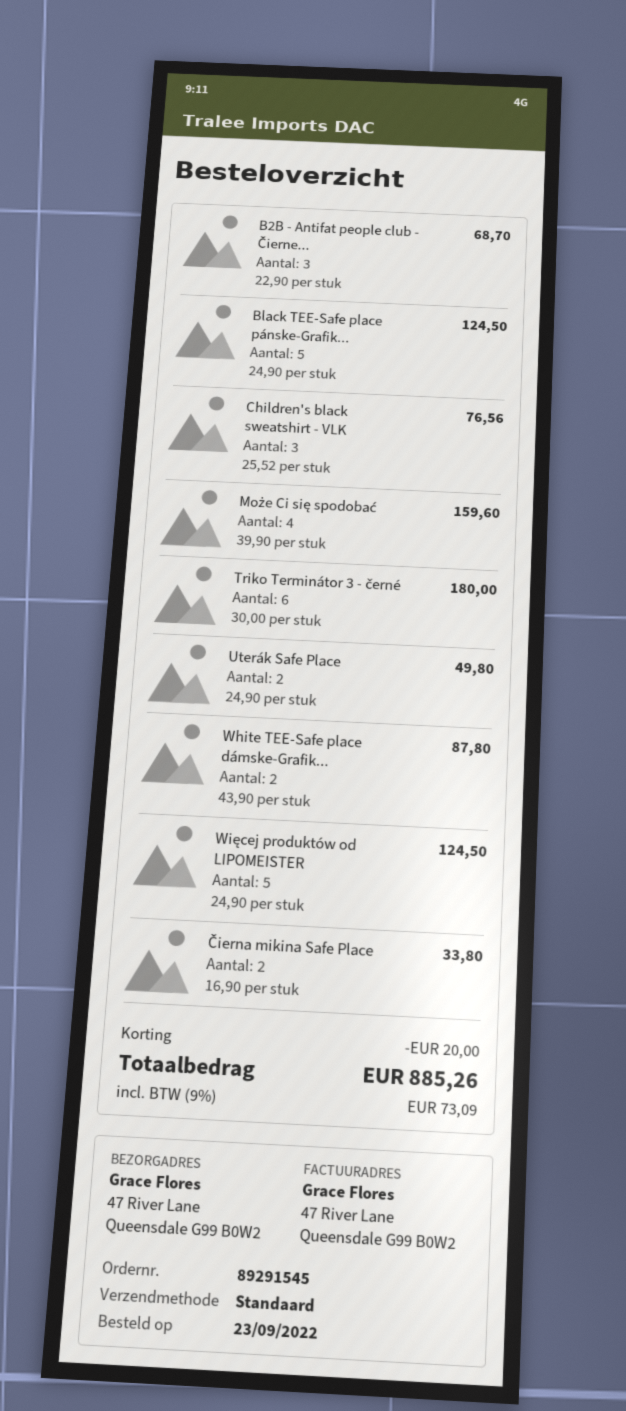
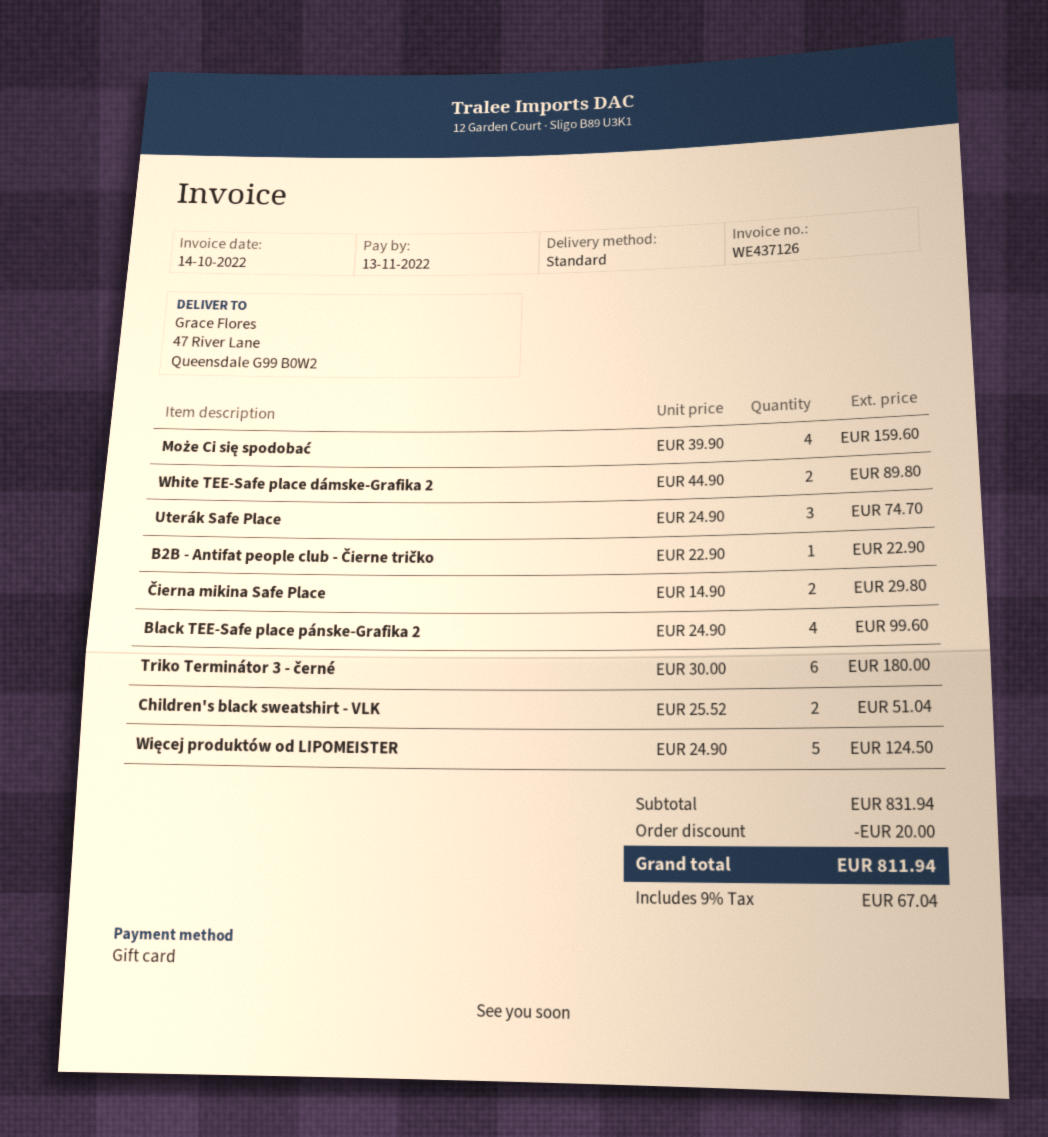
B2B - Antifat people club - Čierne...: 3 x 22.90 = 68.70 -> 1 x 22.90 = 22.90
Black TEE-Safe place pánske-Grafik...: 5 x 24.90 = 124.50 -> 4 x 24.90 = 99.60
Children's black sweatshirt - VLK: 3 x 25.52 = 76.56 -> 2 x 25.52 = 51.04
Uterák Safe Place: 2 x 24.90 = 49.80 -> 3 x 24.90 = 74.70
White TEE-Safe place dámske-Grafik...: 2 x 43.90 = 87.80 -> 2 x 44.90 = 89.80
Čierna mikina Safe Place: 2 x 16.90 = 33.80 -> 2 x 14.90 = 29.80
tax: 9% = 73.09 -> 9% = 67.04
total: 885.26 -> 811.94

